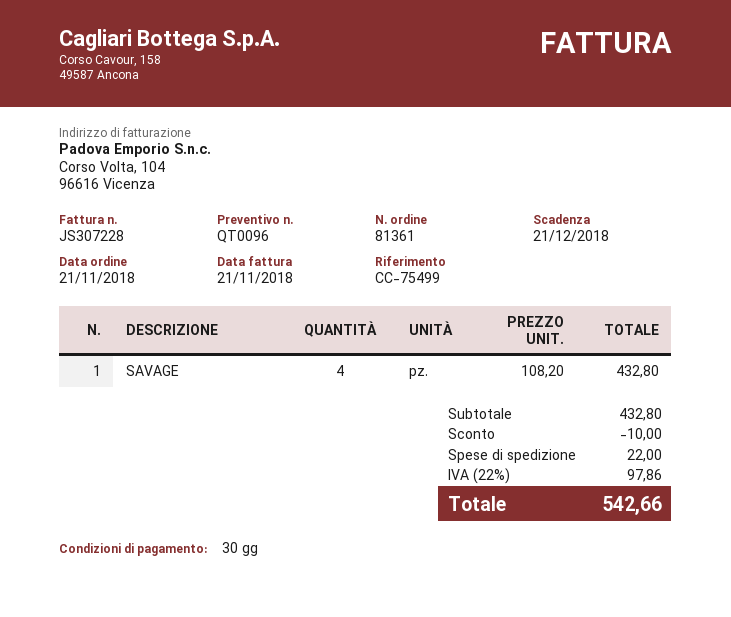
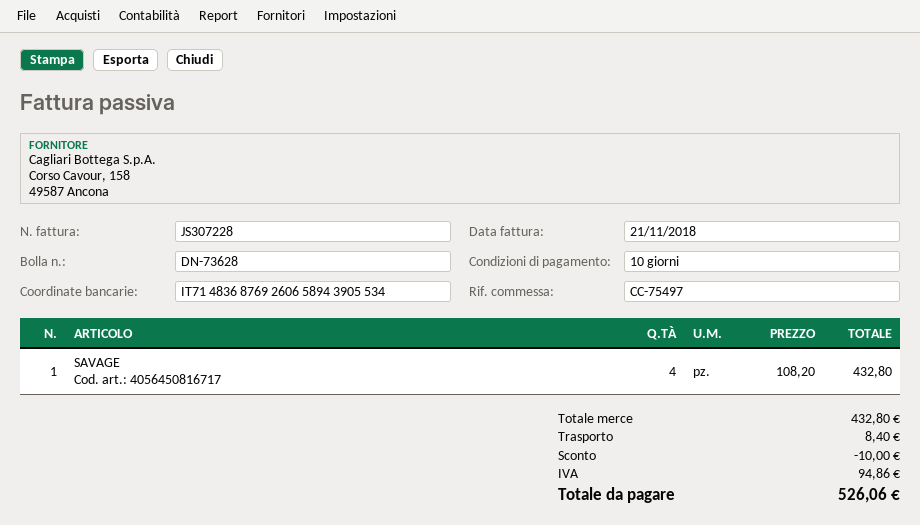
payment terms: 30 days -> 10 days
reference: CC-75499 -> CC-75497
shipping: 22.00 -> 8.40
tax: 97.86 -> 94.86
total: 542.66 -> 526.06

